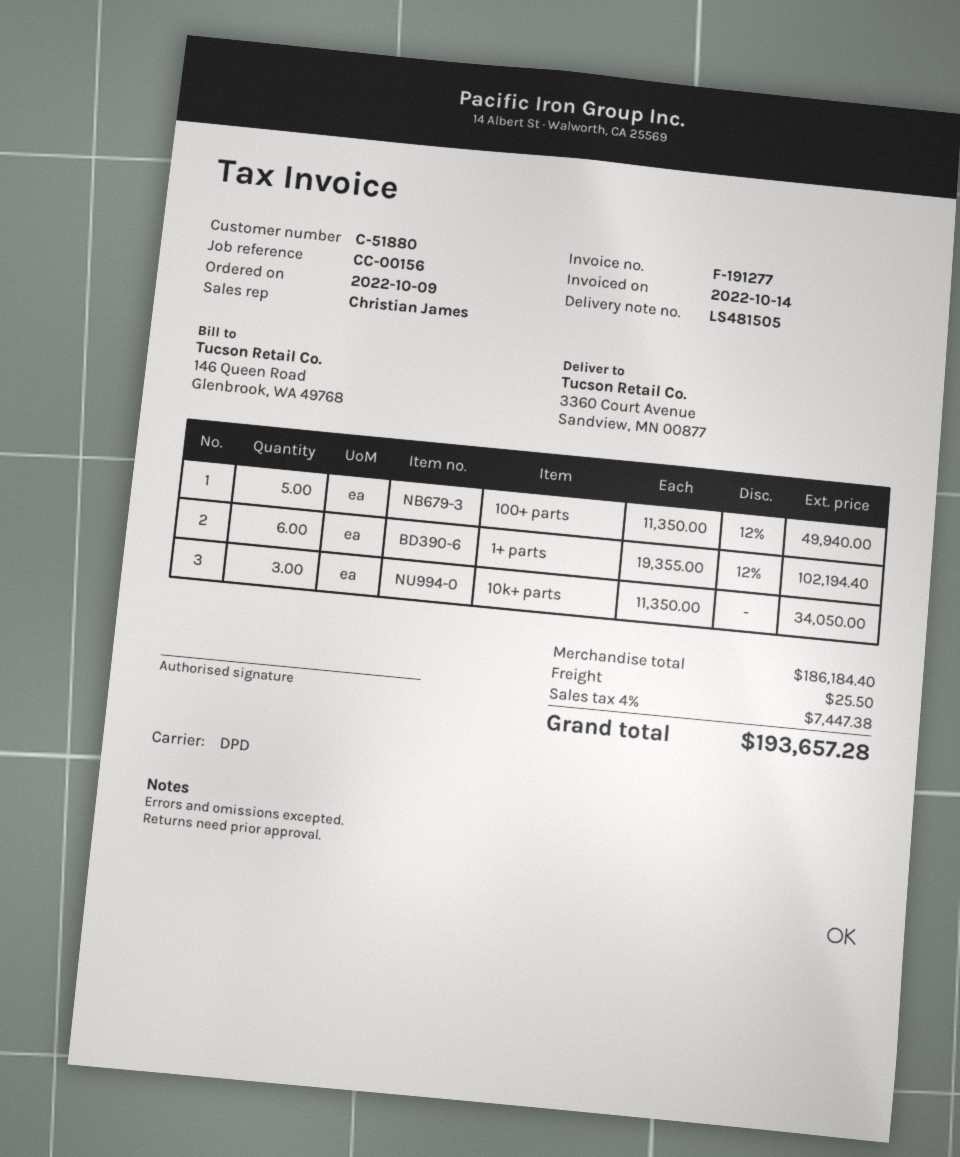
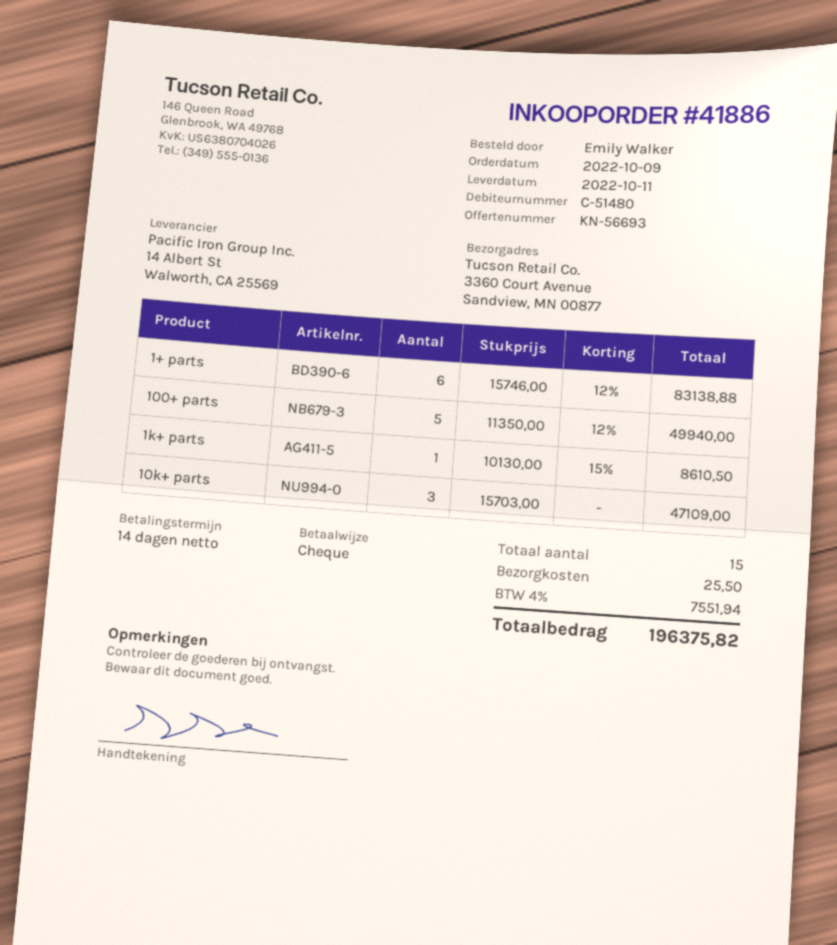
customer number: C-51880 -> C-51480
1+ parts: 6 x 19355.00 - 12% = 102194.40 -> 6 x 15746.00 - 12% = 83138.88
10k+ parts: 3 x 11350.00 = 34050.00 -> 3 x 15703.00 = 47109.00
1k+ parts: none -> 1 x 10130.00 - 15% = 8610.50
tax: 4% = 7447.38 -> 4% = 7551.94
total: 193657.28 -> 196375.82

